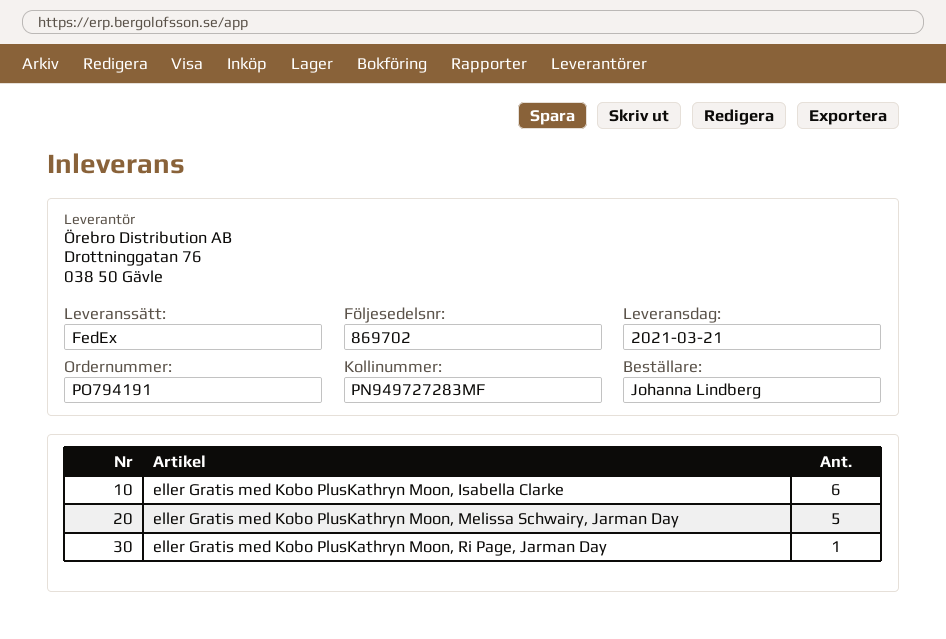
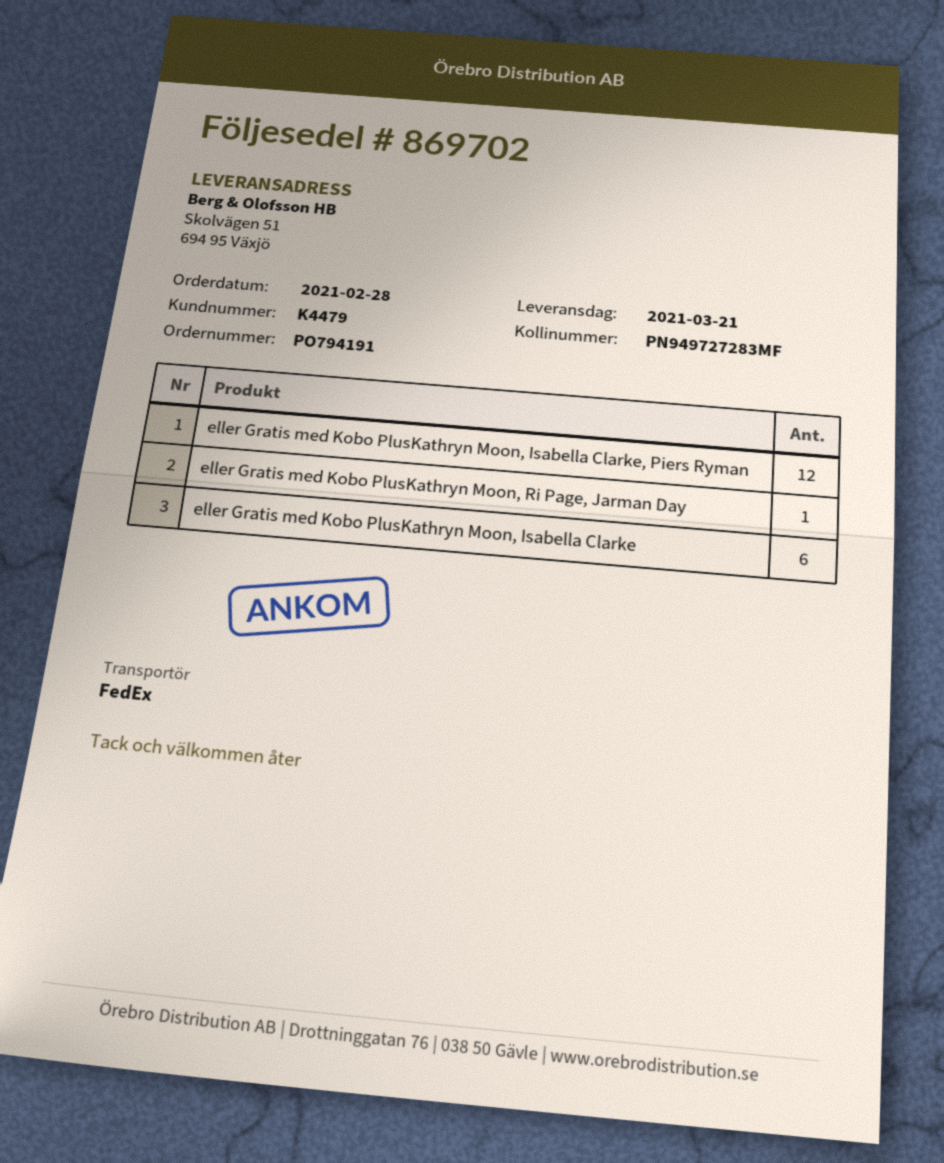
eller Gratis med Kobo PlusKathryn Moon, Melissa Schwairy, Jarman Day: 5 -> none
eller Gratis med Kobo PlusKathryn Moon, Isabella Clarke, Piers Ryman: none -> 12

